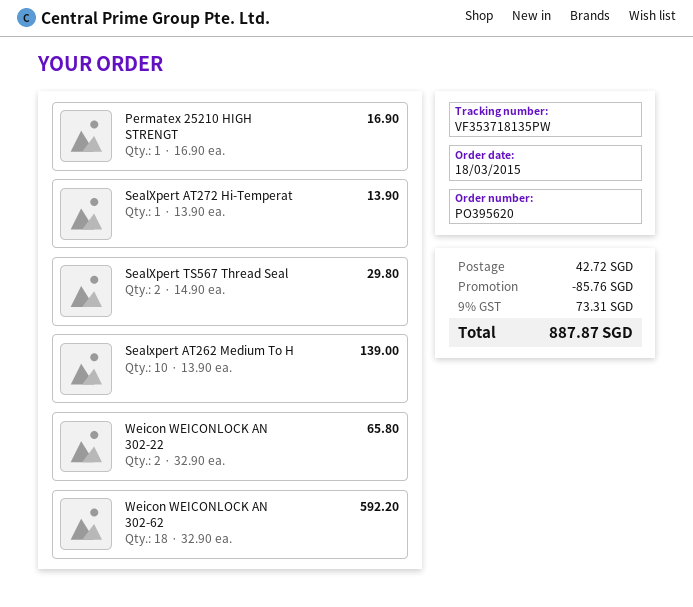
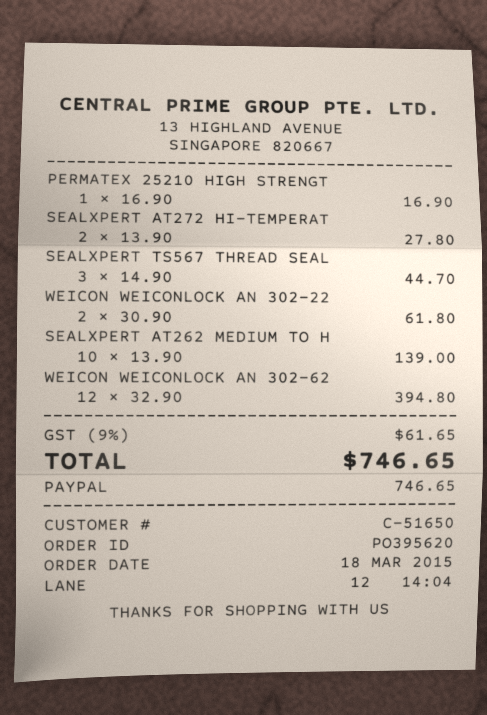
SealXpert AT272 Hi-Temperat: 1 x 13.90 = 13.90 -> 2 x 13.90 = 27.80
SealXpert TS567 Thread Seal: 2 x 14.90 = 29.80 -> 3 x 14.90 = 44.70
Weicon WEICONLOCK AN 302-22: 2 x 32.90 = 65.80 -> 2 x 30.90 = 61.80
Weicon WEICONLOCK AN 302-62: 18 x 32.90 = 592.20 -> 12 x 32.90 = 394.80
discount: 85.76 -> none
shipping: 42.72 -> none
tax: 9% = 73.31 -> 9% = 61.65
total: 887.87 -> 746.65

